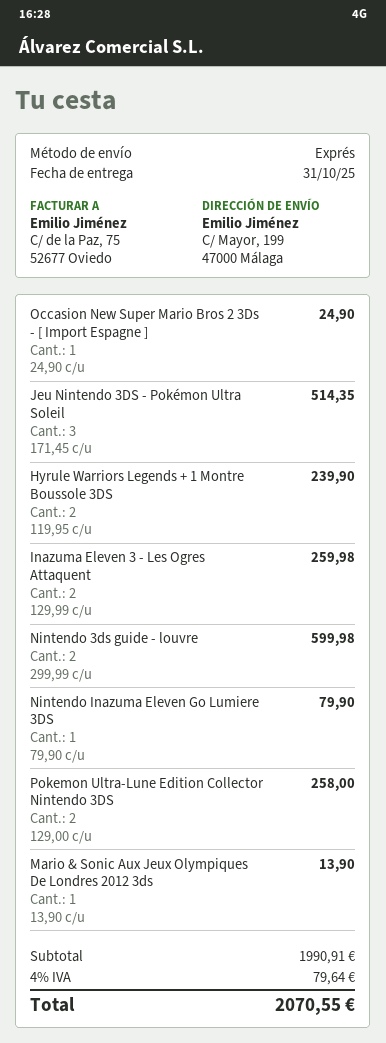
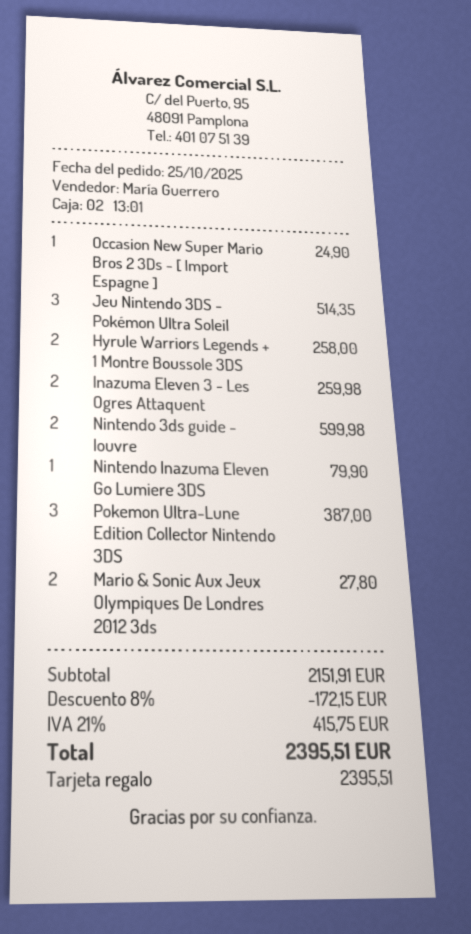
Hyrule Warriors Legends + 1 Montre Boussole 3DS: 2 for 239.90 -> 2 for 258.00
Pokemon Ultra-Lune Edition Collector Nintendo 3DS: 2 for 258.00 -> 3 for 387.00
Mario & Sonic Aux Jeux Olympiques De Londres 2012 3ds: 1 for 13.90 -> 2 for 27.80
subtotal: 1990.91 -> 2151.91
discount: none -> 8% = 172.15
tax: 4% = 79.64 -> 21% = 415.75
total: 2070.55 -> 2395.51

